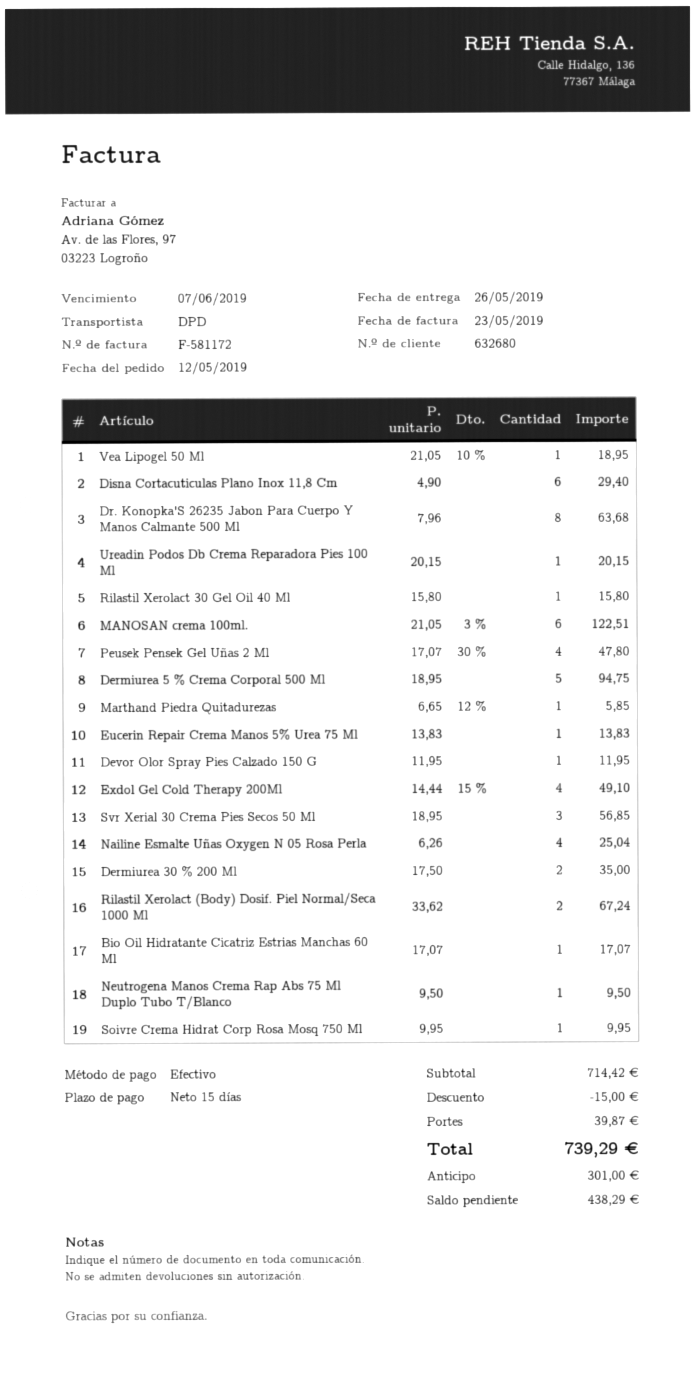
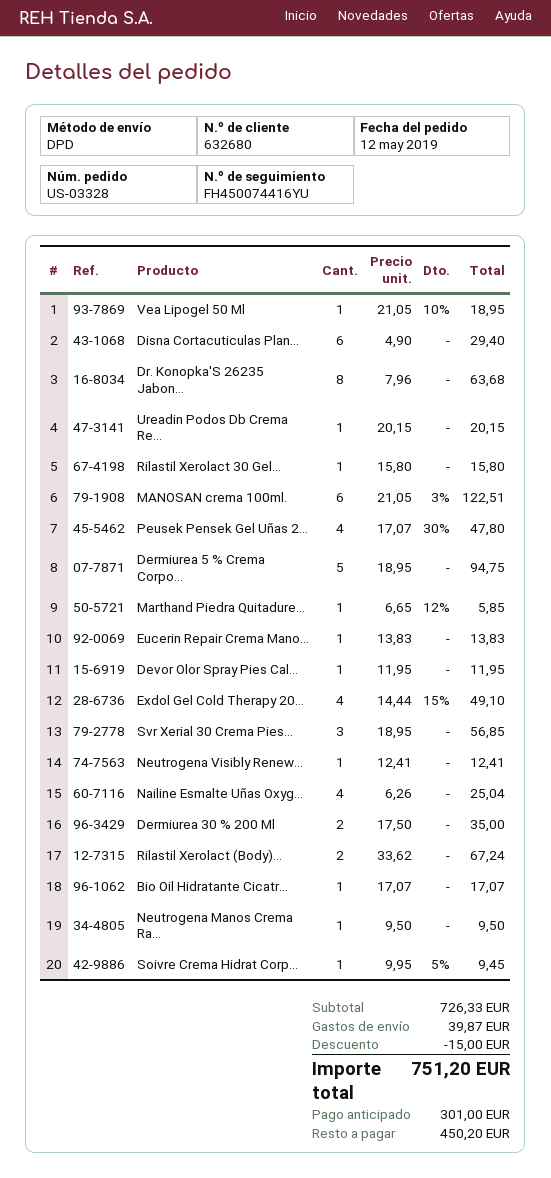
Soivre Crema Hidrat Corp Rosa Mosq 750 Ml: 1 x 9.95 = 9.95 -> 1 x 9.95 - 5% = 9.45
Neutrogena Visibly Renew...: none -> 1 x 12.41 = 12.41
subtotal: 714.42 -> 726.33
total: 739.29 -> 751.20
balance: 438.29 -> 450.20

